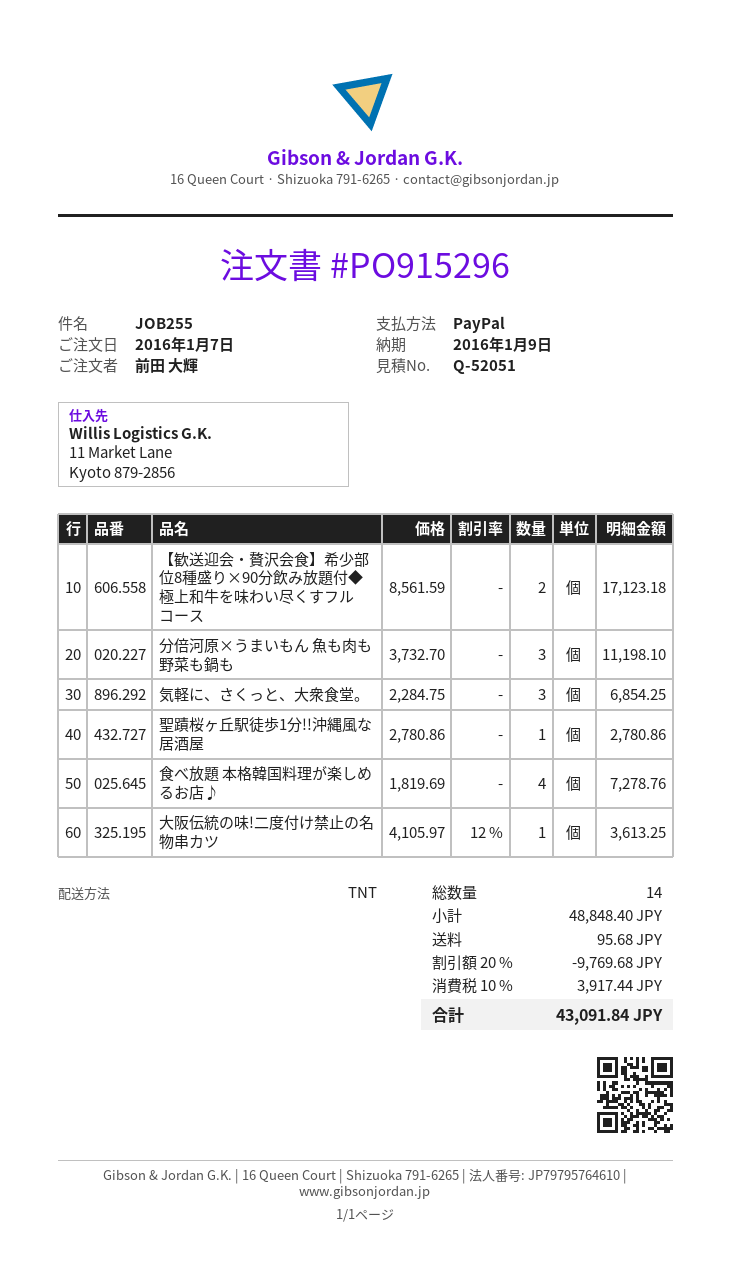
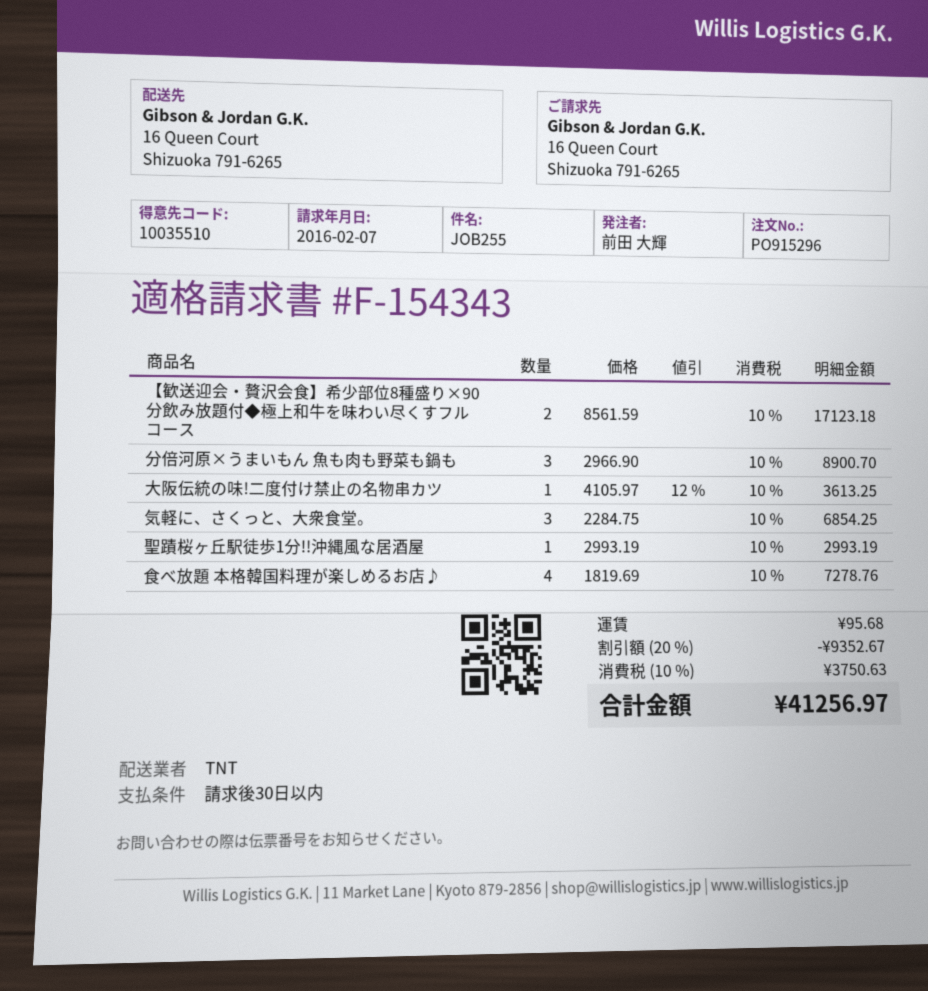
分倍河原×うまいもん 魚も肉も野菜も鍋も: 3 x 3732.70 = 11198.10 -> 3 x 2966.90 = 8900.70
聖蹟桜ヶ丘駅徒歩1分!!沖縄風な居酒屋: 1 x 2780.86 = 2780.86 -> 1 x 2993.19 = 2993.19
discount: 20% = 9769.68 -> 20% = 9352.67
tax: 10% = 3917.44 -> 10% = 3750.63
total: 43091.84 -> 41256.97

